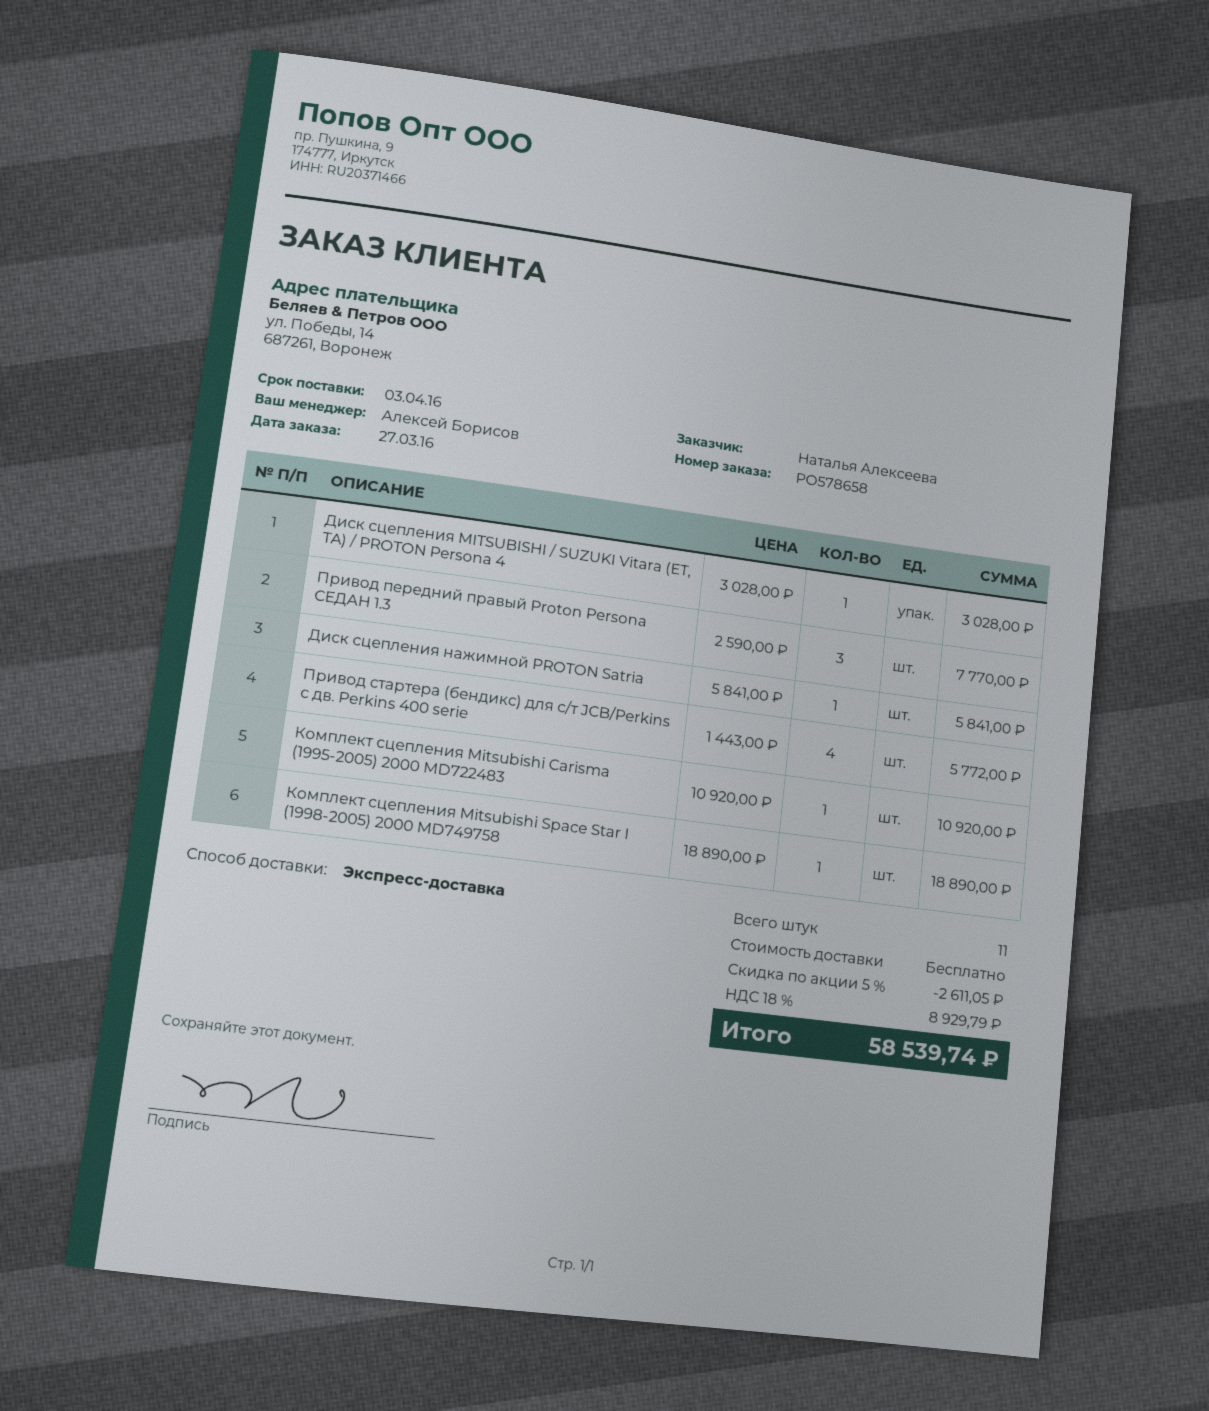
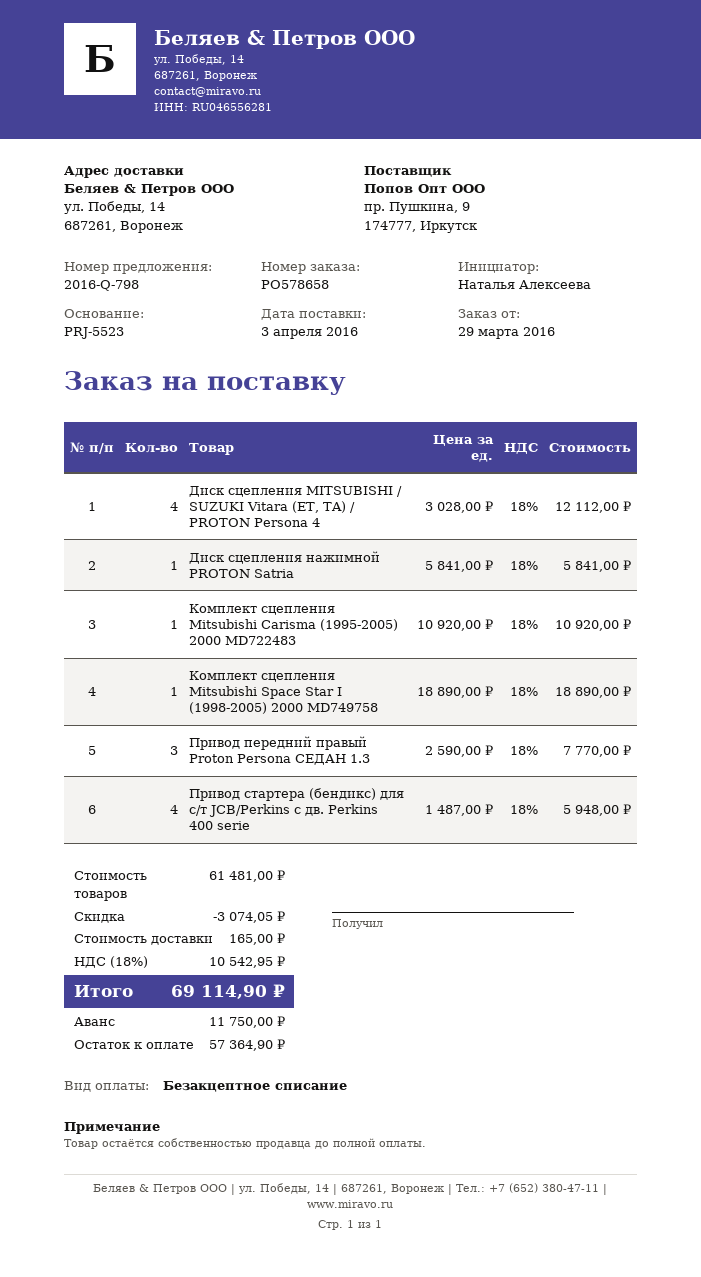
order date: 2016-03-27 -> 2016-03-29
Диск сцепления MITSUBISHI / SUZUKI Vitara (ET, TA) / PROTON Persona 4: 1 x 3028.00 = 3028.00 -> 4 x 3028.00 = 12112.00
Привод стартера (бендикс) для с/т JCB/Perkins с дв. Perkins 400 serie: 4 x 1443.00 = 5772.00 -> 4 x 1487.00 = 5948.00
discount: 2611.05 -> 3074.05
shipping: 0.00 -> 165.00
tax: 18% = 8929.79 -> 18% = 10542.95
total: 58539.74 -> 69114.90

